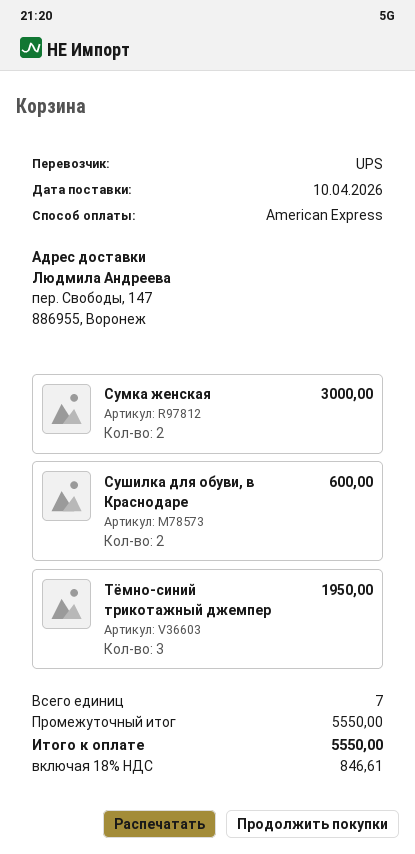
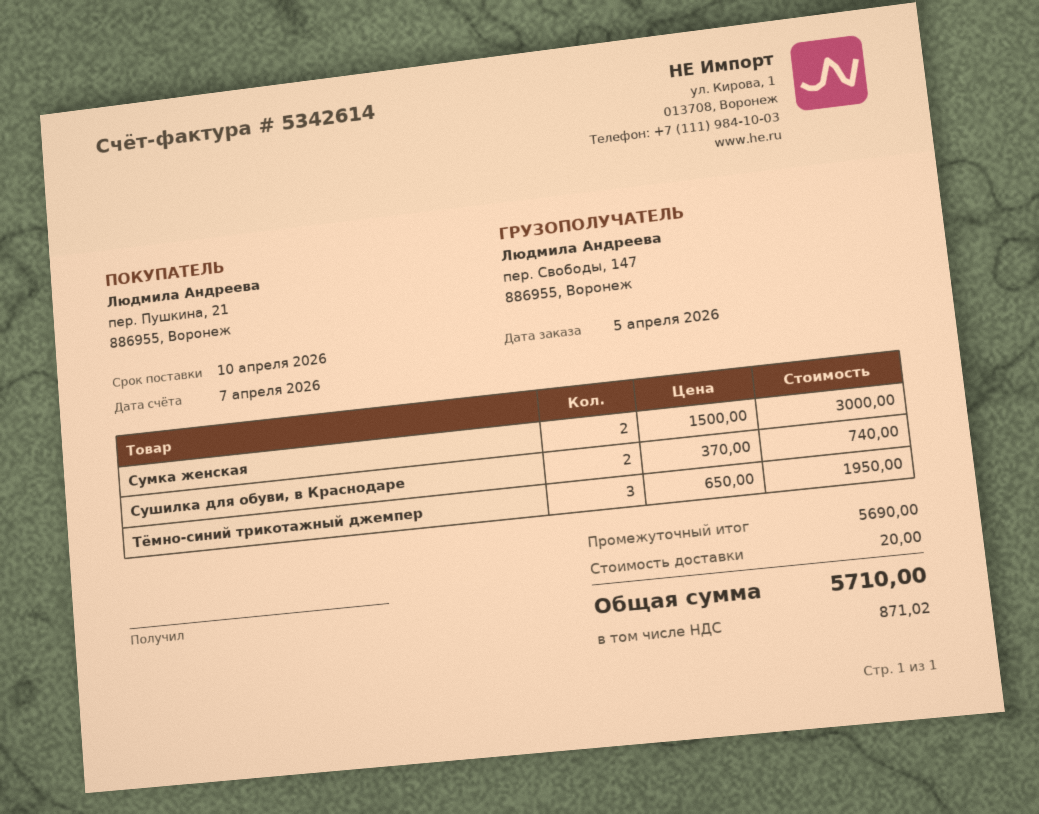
Сушилка для обуви, в Краснодаре: 2 for 600.00 -> 2 for 740.00
subtotal: 5550.00 -> 5690.00
shipping: none -> 20.00
tax: 846.61 -> 871.02
total: 5550.00 -> 5710.00

